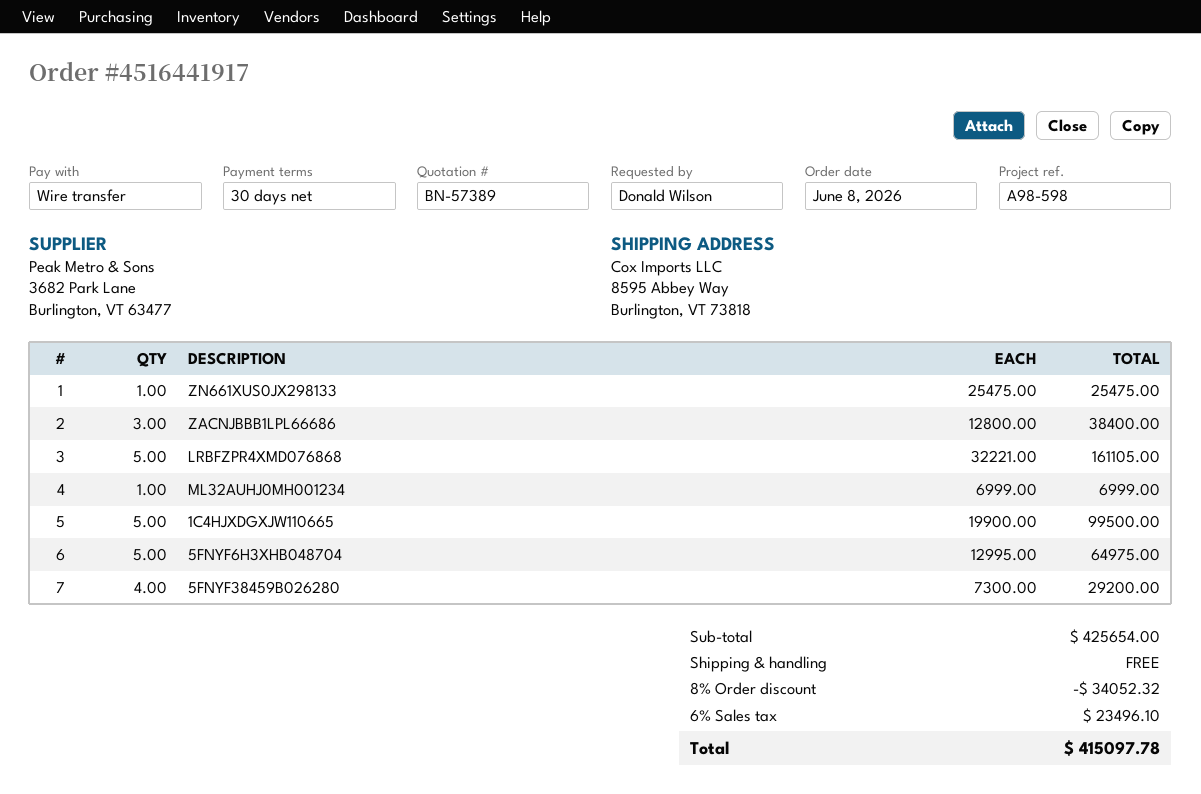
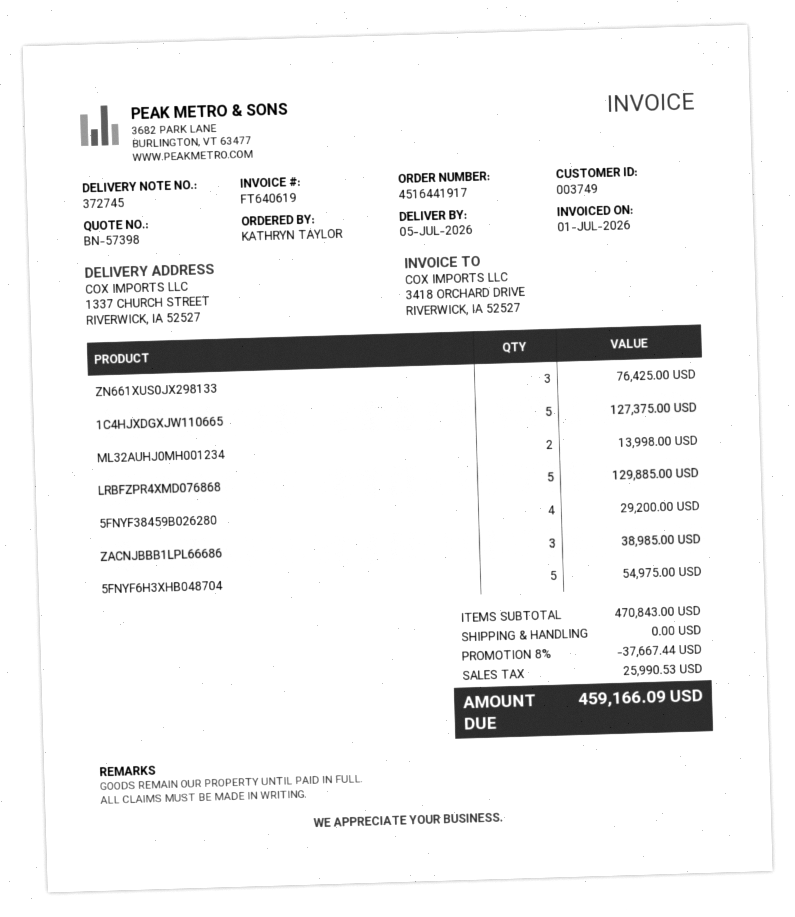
quote number: BN-57389 -> BN-57398
ordered by: Donald Wilson -> KATHRYN TAYLOR
ship to: 8595 Abbey Way, Burlington, VT 73818 -> 1337 CHURCH STREET, RIVERWICK, IA 52527
ZN661XUS0JX298133: 1 for 25475.00 -> 3 for 76425.00
ZACNJBBB1LPL66686: 3 for 38400.00 -> 3 for 38985.00
LRBFZPR4XMD076868: 5 for 161105.00 -> 5 for 129885.00
ML32AUHJ0MH001234: 1 for 6999.00 -> 2 for 13998.00
1C4HJXDGXJW110665: 5 for 99500.00 -> 5 for 127375.00
5FNYF6H3XHB048704: 5 for 64975.00 -> 5 for 54975.00
subtotal: 425654.00 -> 470843.00
discount: 8% = 34052.32 -> 8% = 37667.44
tax: 23496.10 -> 25990.53
total: 415097.78 -> 459166.09

